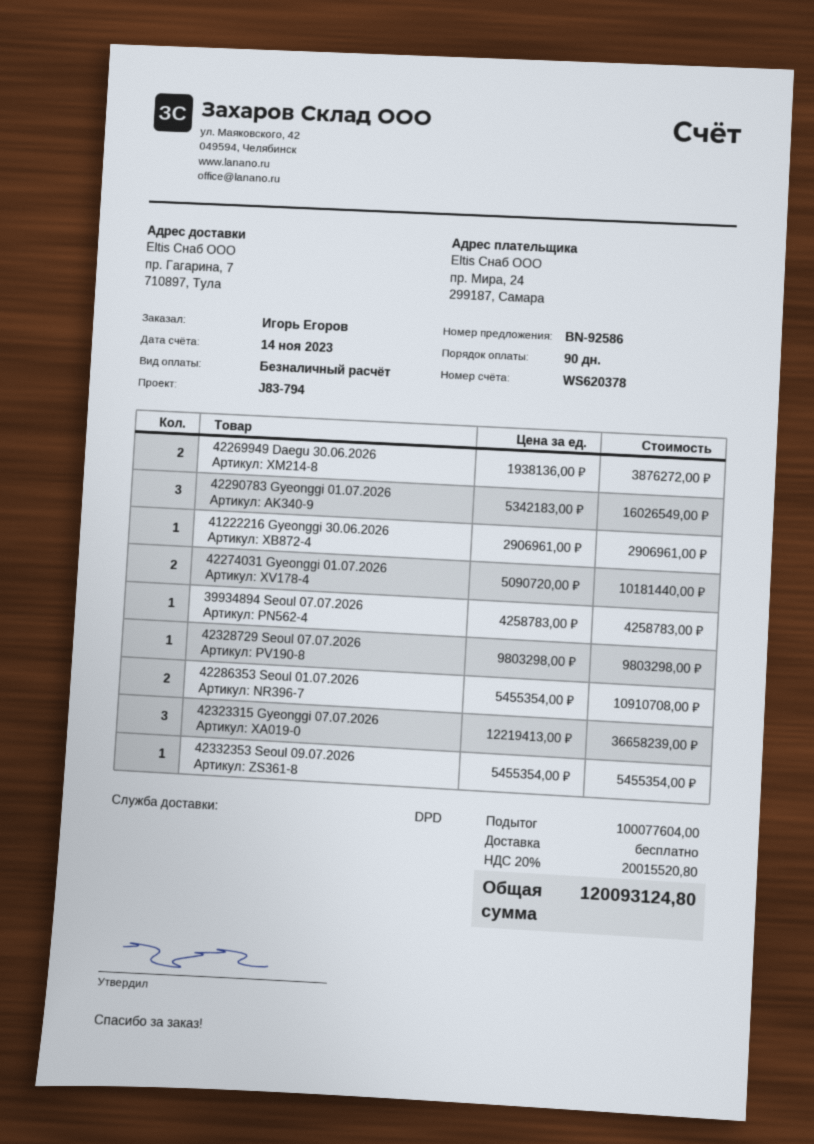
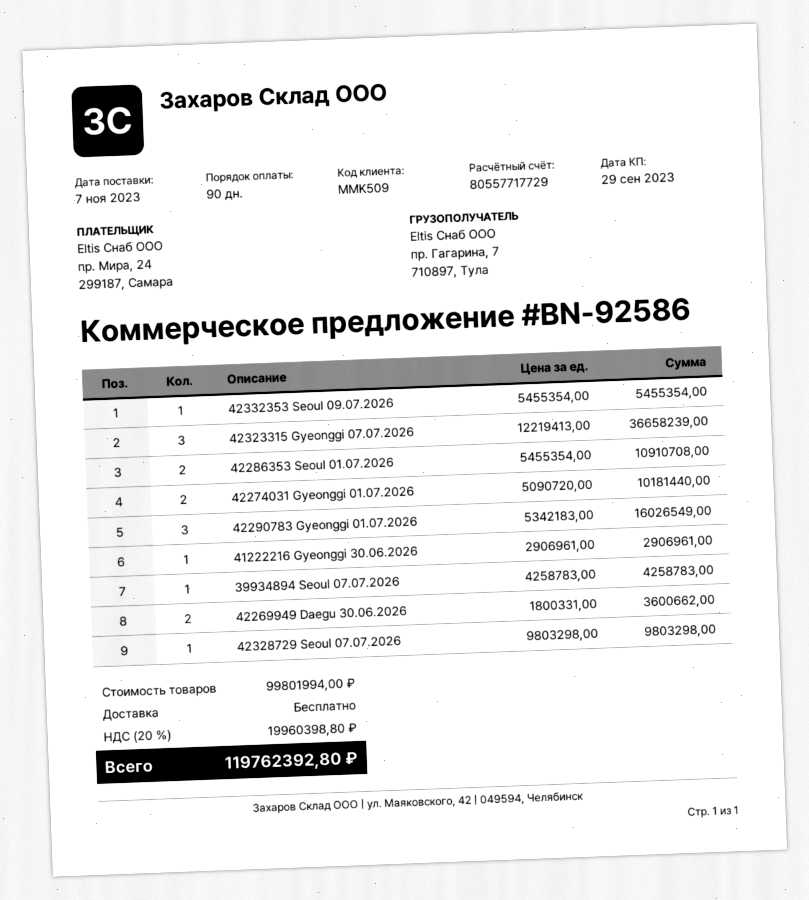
42269949 Daegu 30.06.2026: 2 x 1938136.00 = 3876272.00 -> 2 x 1800331.00 = 3600662.00
subtotal: 100077604.00 -> 99801994.00
tax: 20% = 20015520.80 -> 20% = 19960398.80
total: 120093124.80 -> 119762392.80

